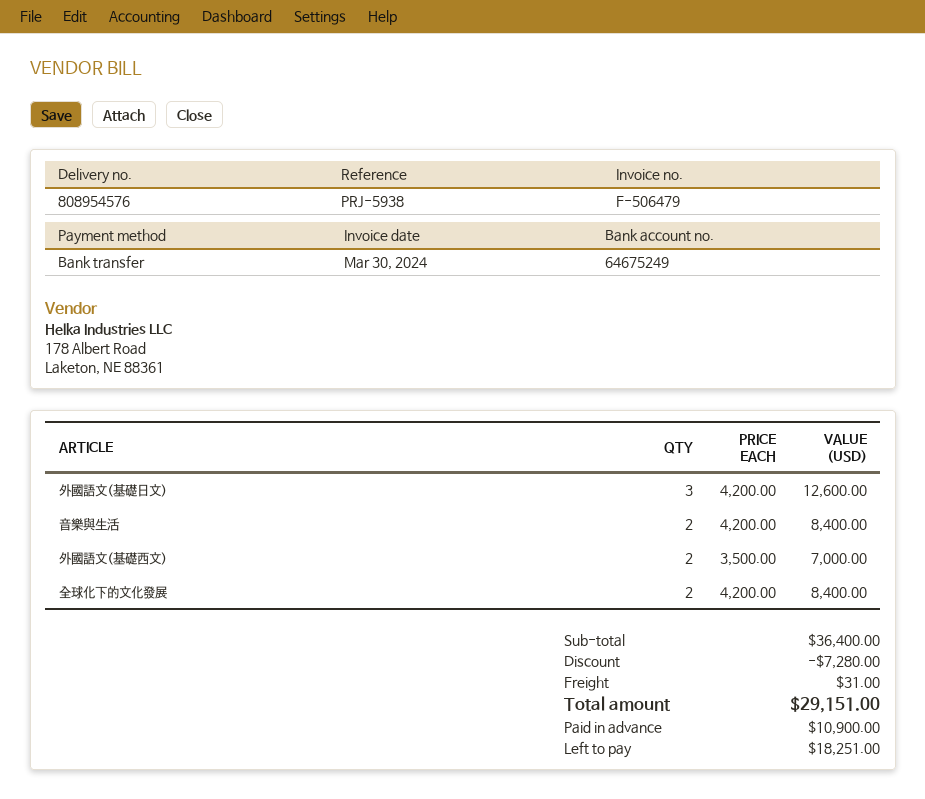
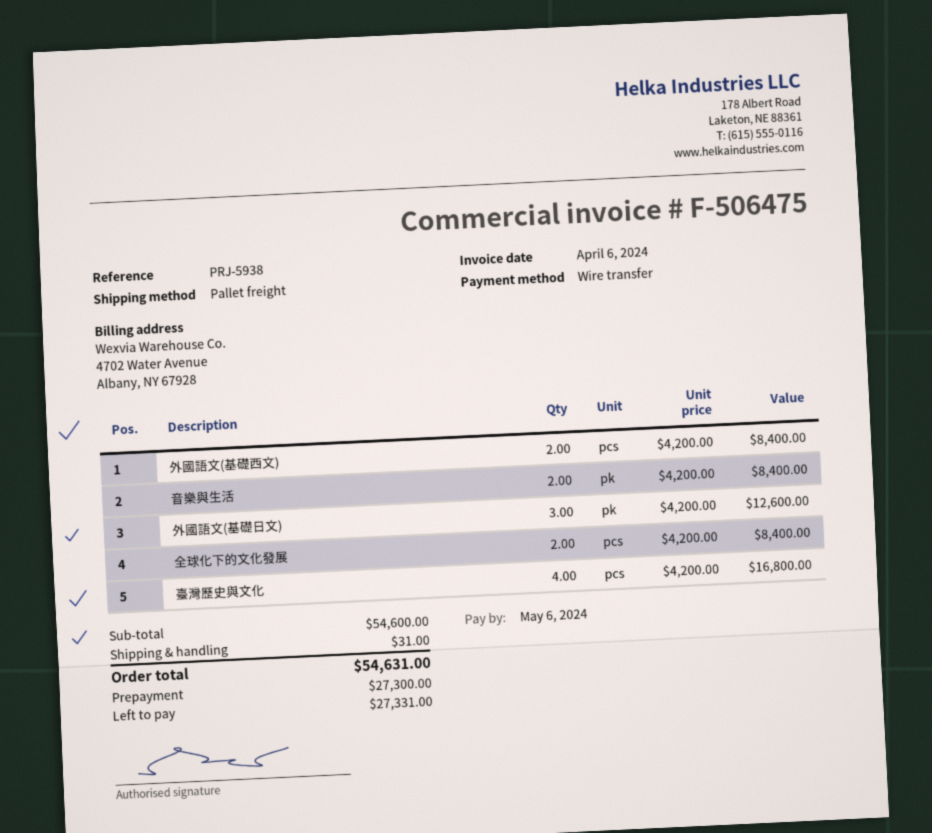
invoice number: F-506479 -> F-506475
invoice date: 2024-03-30 -> 2024-04-06
外國語文(基礎西文): 2 x 3500.00 = 7000.00 -> 2 x 4200.00 = 8400.00
臺灣歷史與文化: none -> 4 x 4200.00 = 16800.00
subtotal: 36400.00 -> 54600.00
discount: 7280.00 -> none
total: 29151.00 -> 54631.00
deposit: 10900.00 -> 27300.00
balance: 18251.00 -> 27331.00

